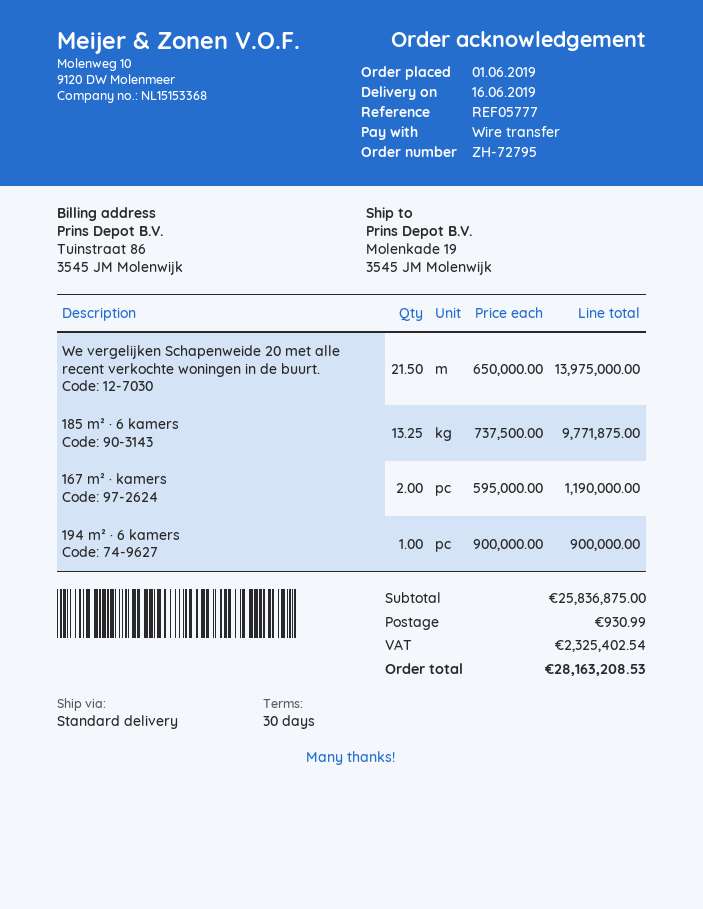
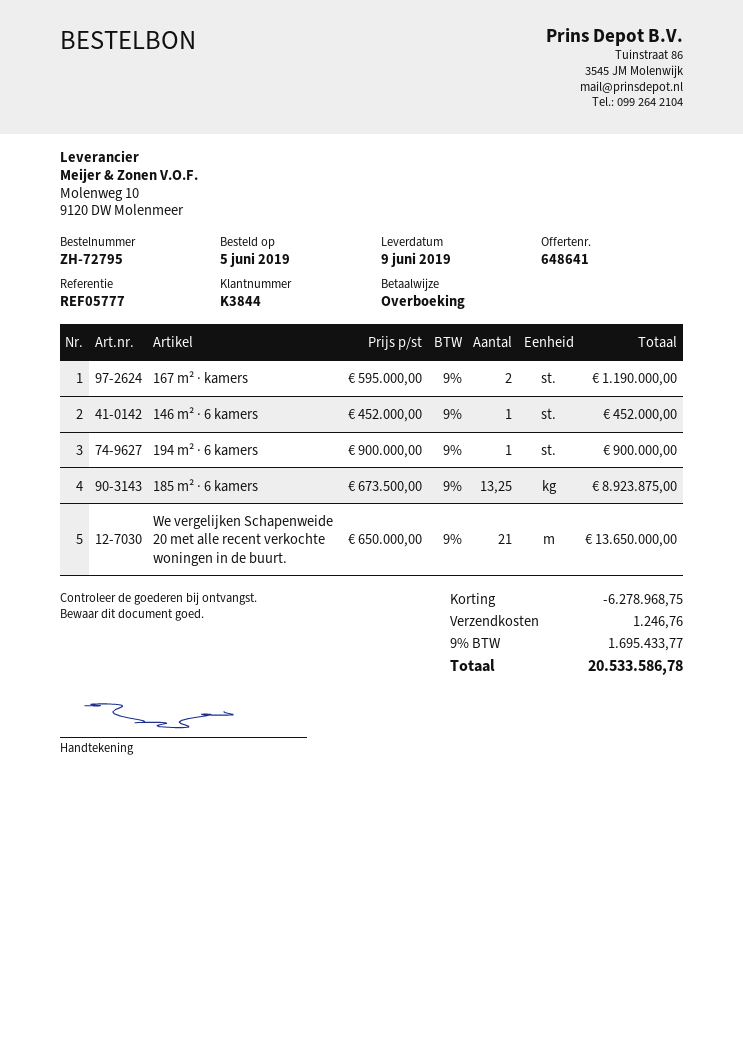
order date: 2019-06-01 -> 2019-06-05
delivery date: 2019-06-16 -> 2019-06-09
We vergelijken Schapenweide 20 met alle recent verkochte woningen in de buurt.: 21.5 x 650000.00 = 13975000.00 -> 21 x 650000.00 = 13650000.00
185 m² · 6 kamers: 13.25 x 737500.00 = 9771875.00 -> 13.25 x 673500.00 = 8923875.00
146 m² · 6 kamers: none -> 1 x 452000.00 = 452000.00
discount: none -> 6278968.75
shipping: 930.99 -> 1246.76
tax: 2325402.54 -> 1695433.77
total: 28163208.53 -> 20533586.78

